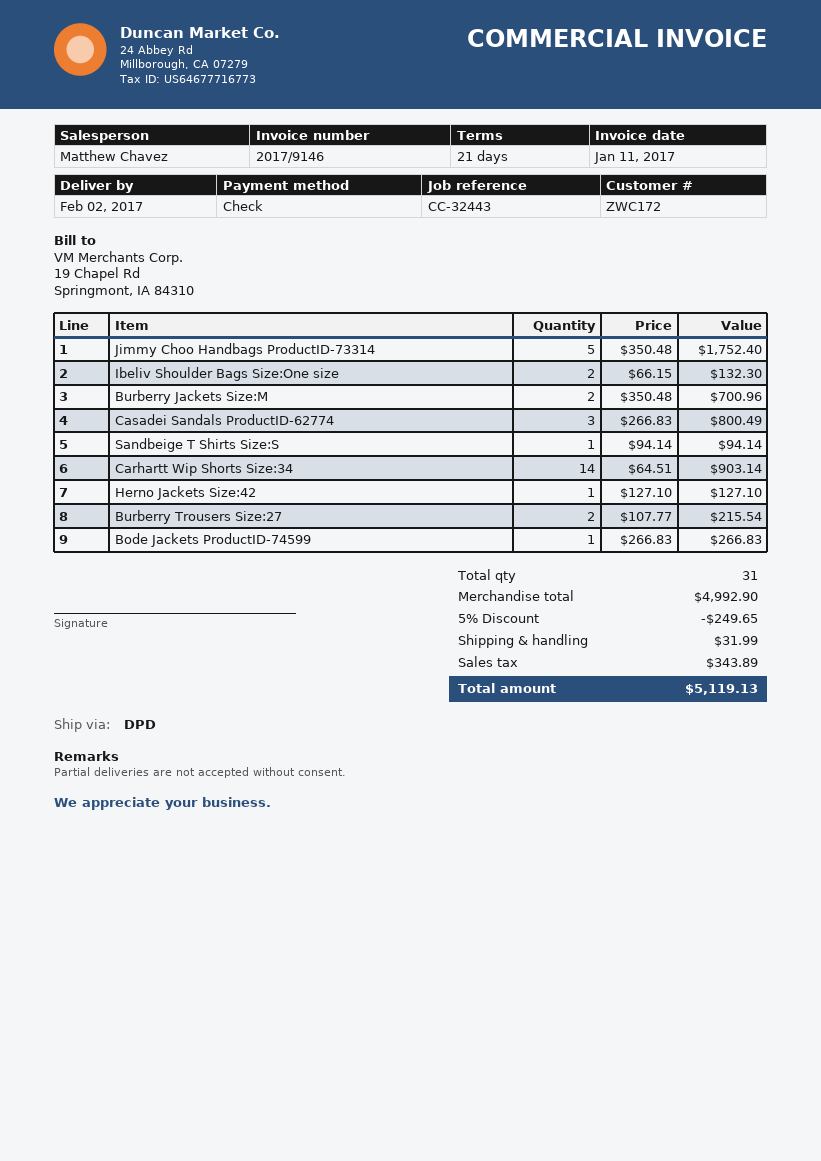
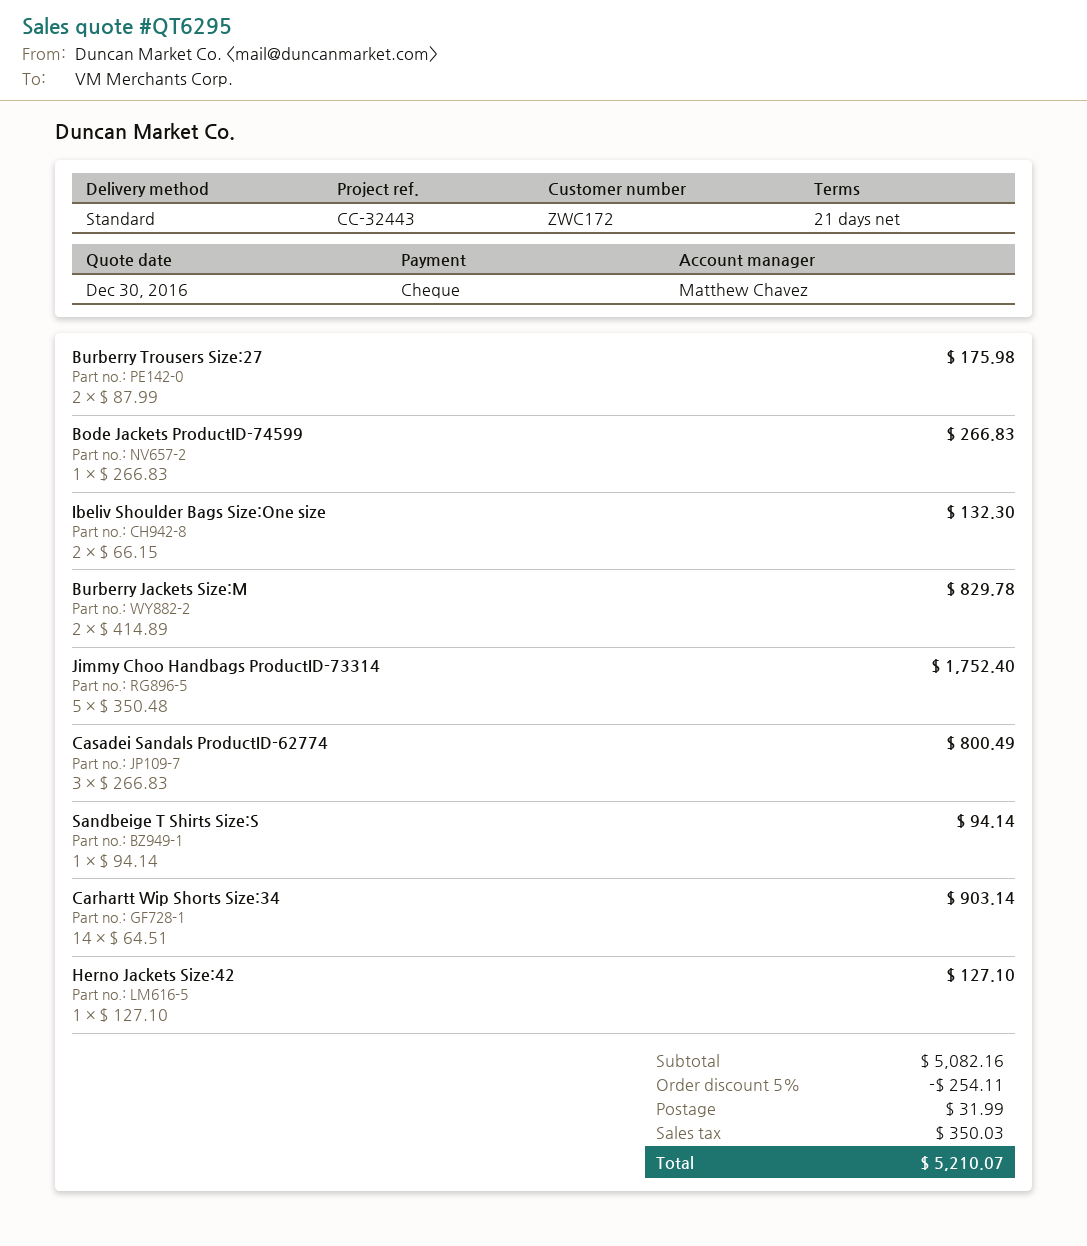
shipping method: DPD -> standard
Burberry Jackets Size:M: 2 x 350.48 = 700.96 -> 2 x 414.89 = 829.78
Burberry Trousers Size:27: 2 x 107.77 = 215.54 -> 2 x 87.99 = 175.98
subtotal: 4992.90 -> 5082.16
discount: 5% = 249.65 -> 5% = 254.11
tax: 343.89 -> 350.03
total: 5119.13 -> 5210.07

